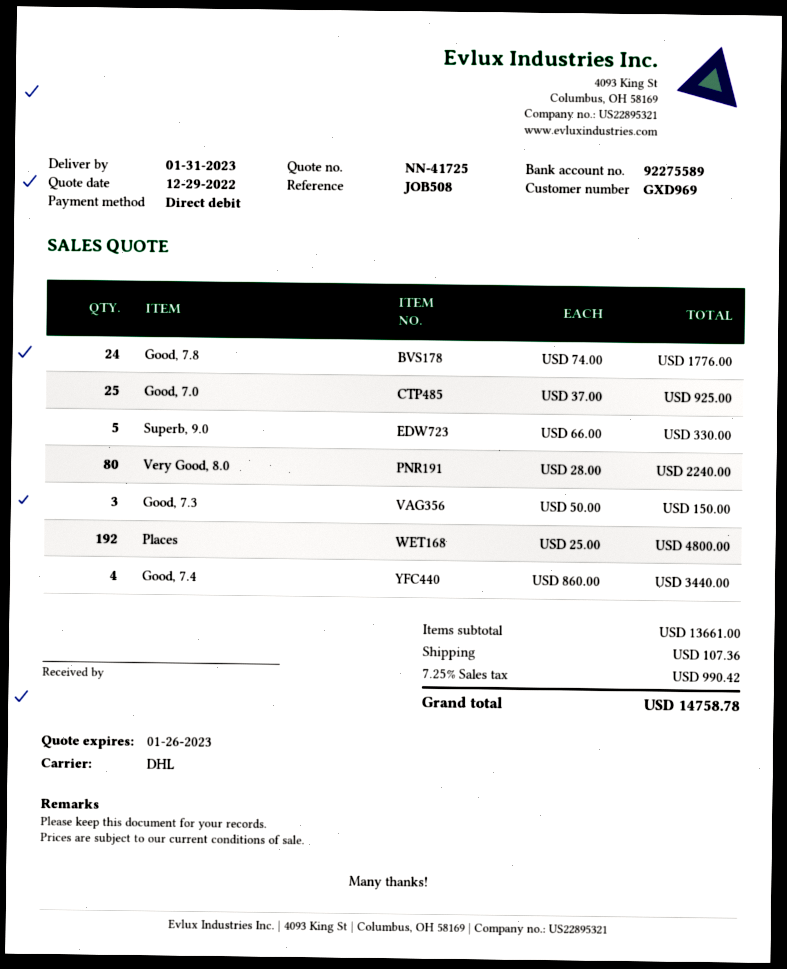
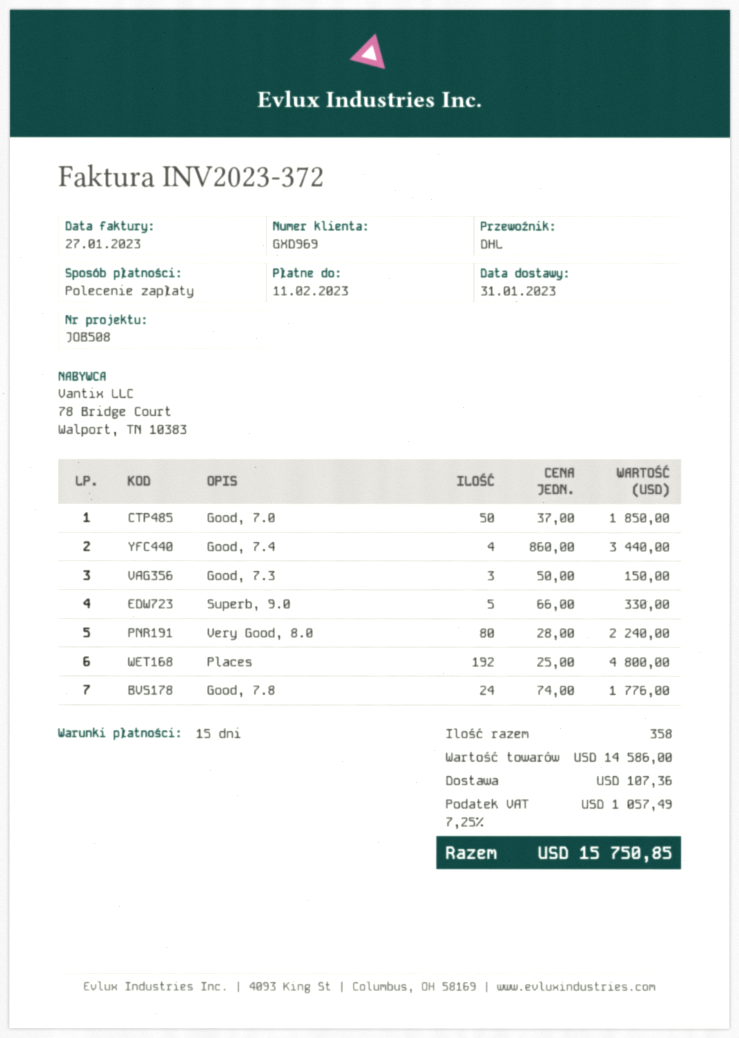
Good, 7.0: 25 x 37.00 = 925.00 -> 50 x 37.00 = 1850.00
subtotal: 13661.00 -> 14586.00
tax: 7.25% = 990.42 -> 7.25% = 1057.49
total: 14758.78 -> 15750.85

